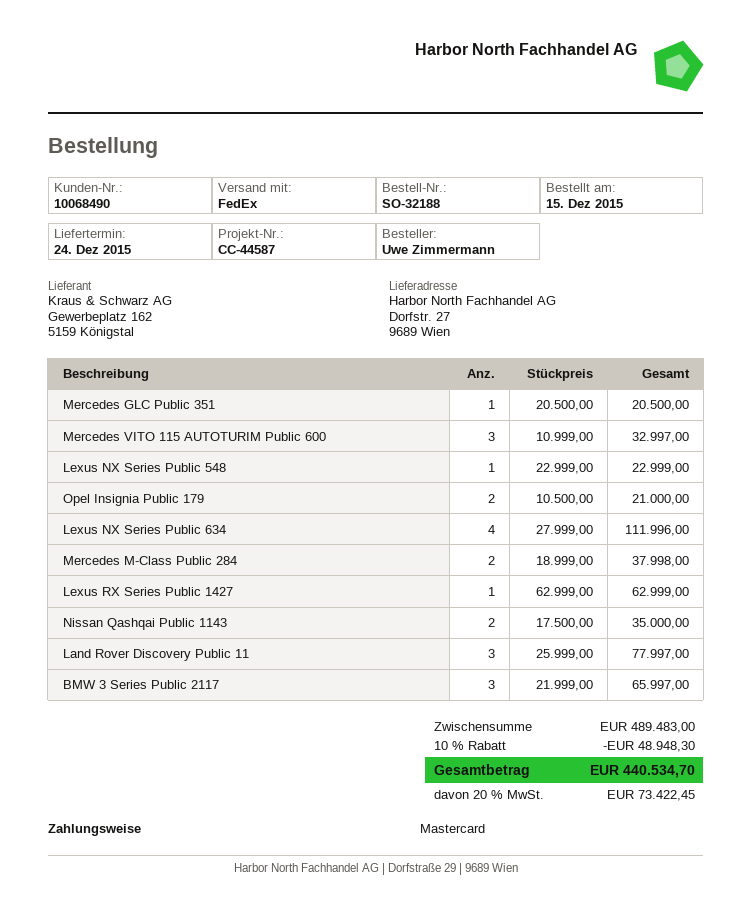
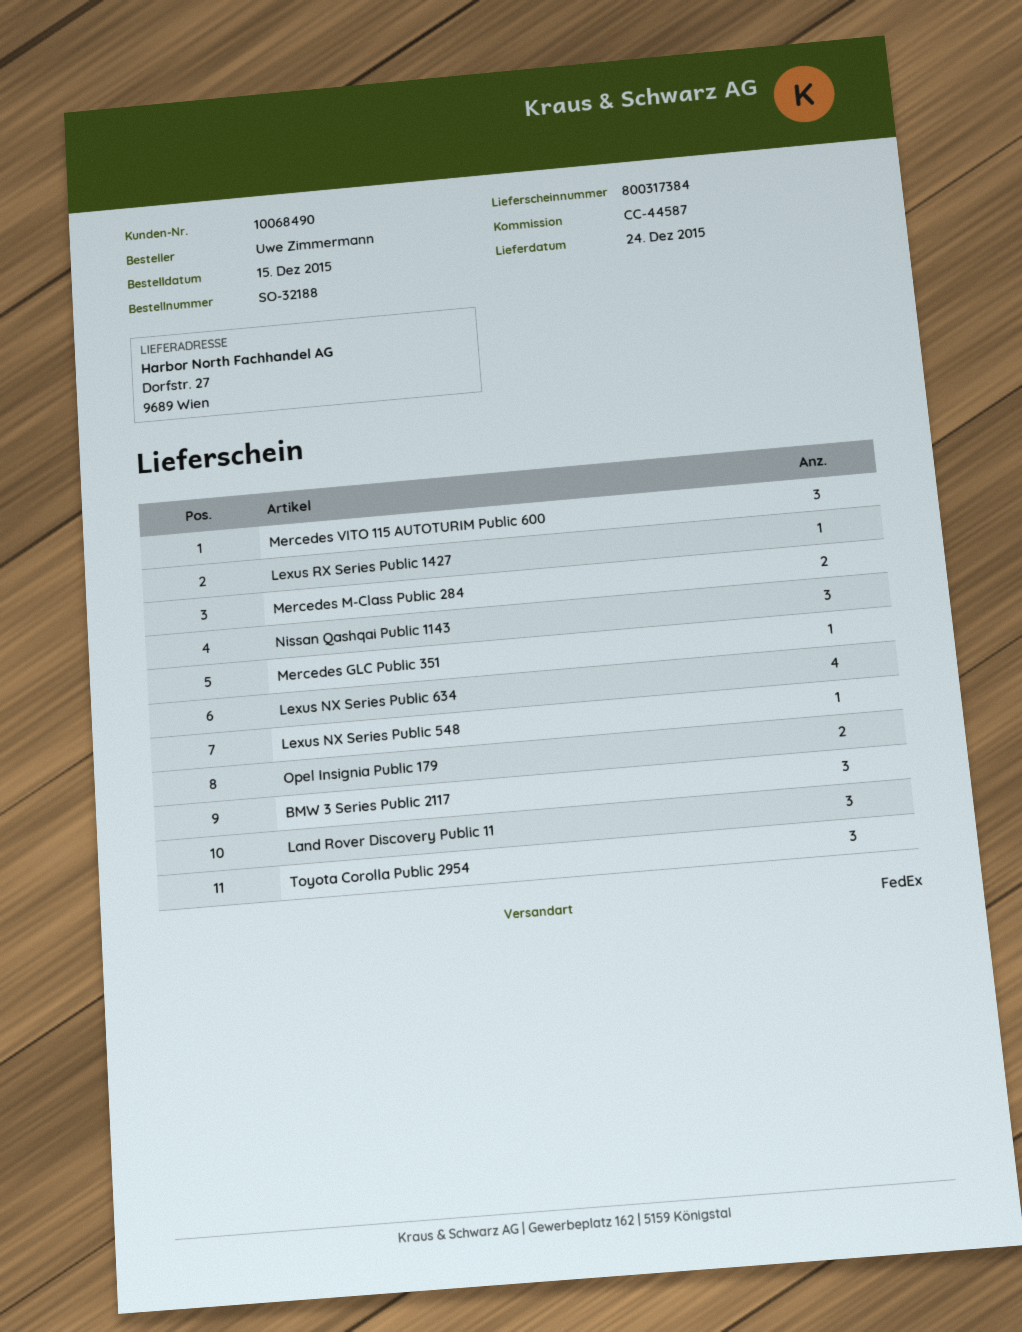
Nissan Qashqai Public 1143: 2 -> 3
Toyota Corolla Public 2954: none -> 3

